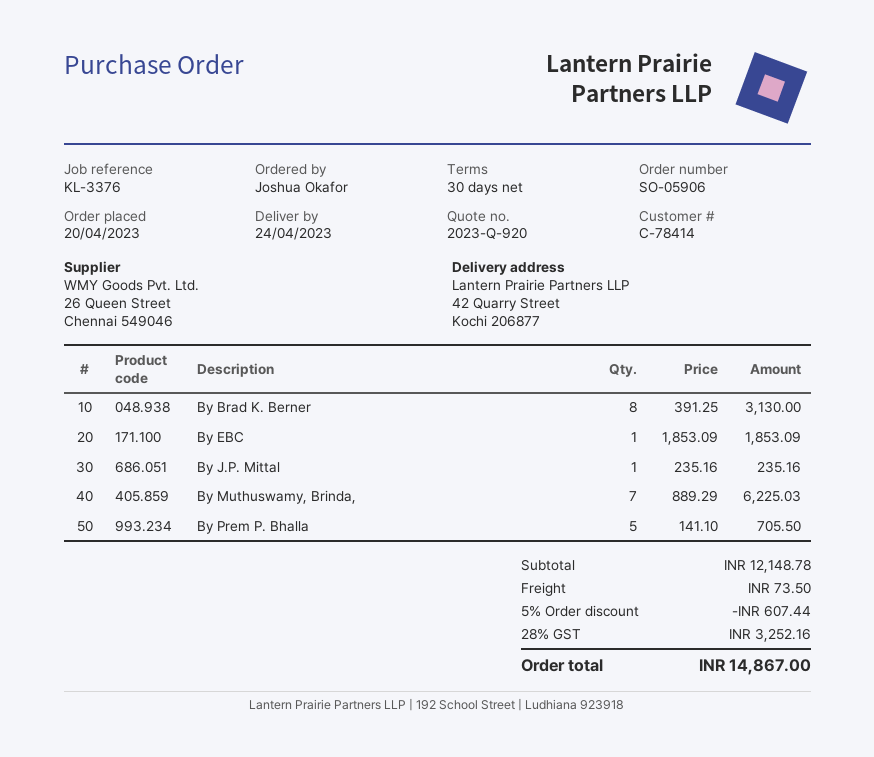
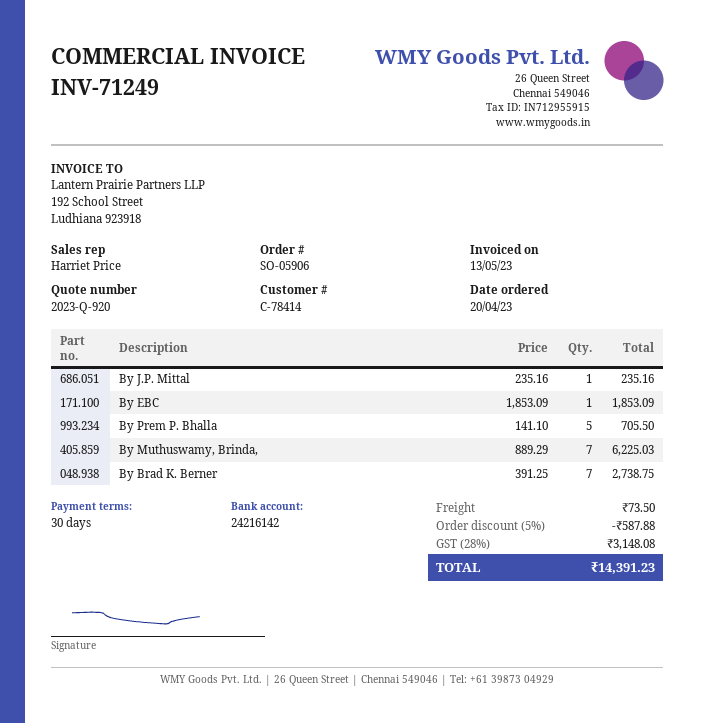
By Brad K. Berner: 8 x 391.25 = 3130.00 -> 7 x 391.25 = 2738.75
discount: 5% = 607.44 -> 5% = 587.88
tax: 28% = 3252.16 -> 28% = 3148.08
total: 14867.00 -> 14391.23

